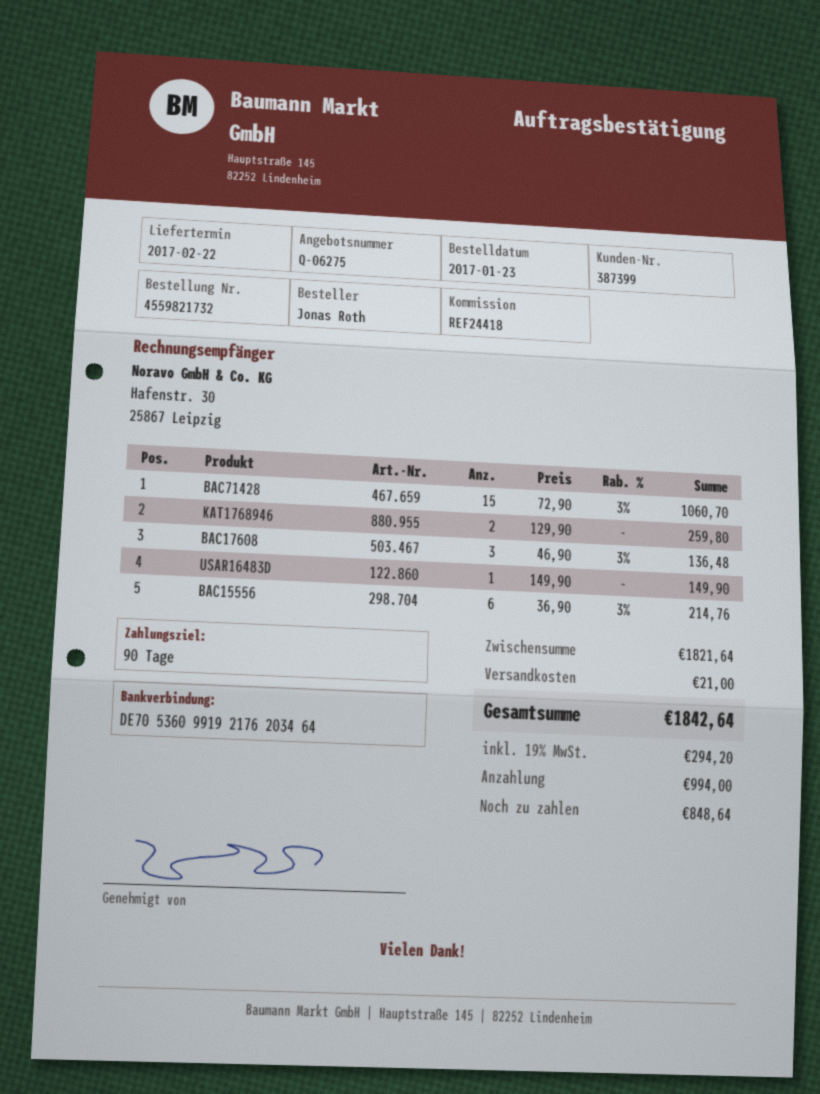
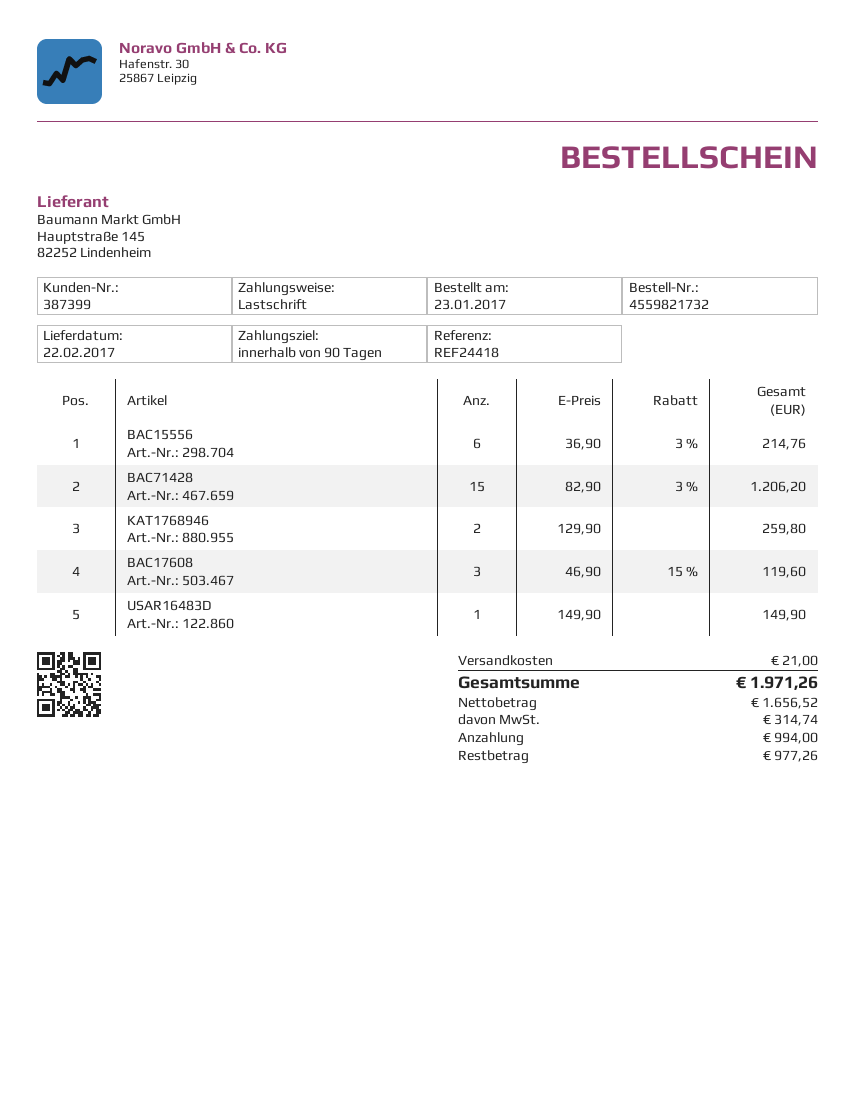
BAC71428: 15 x 72.90 - 3% = 1060.70 -> 15 x 82.90 - 3% = 1206.20
BAC17608: 3 x 46.90 - 3% = 136.48 -> 3 x 46.90 - 15% = 119.60
tax: 294.20 -> 314.74
total: 1842.64 -> 1971.26
balance: 848.64 -> 977.26

